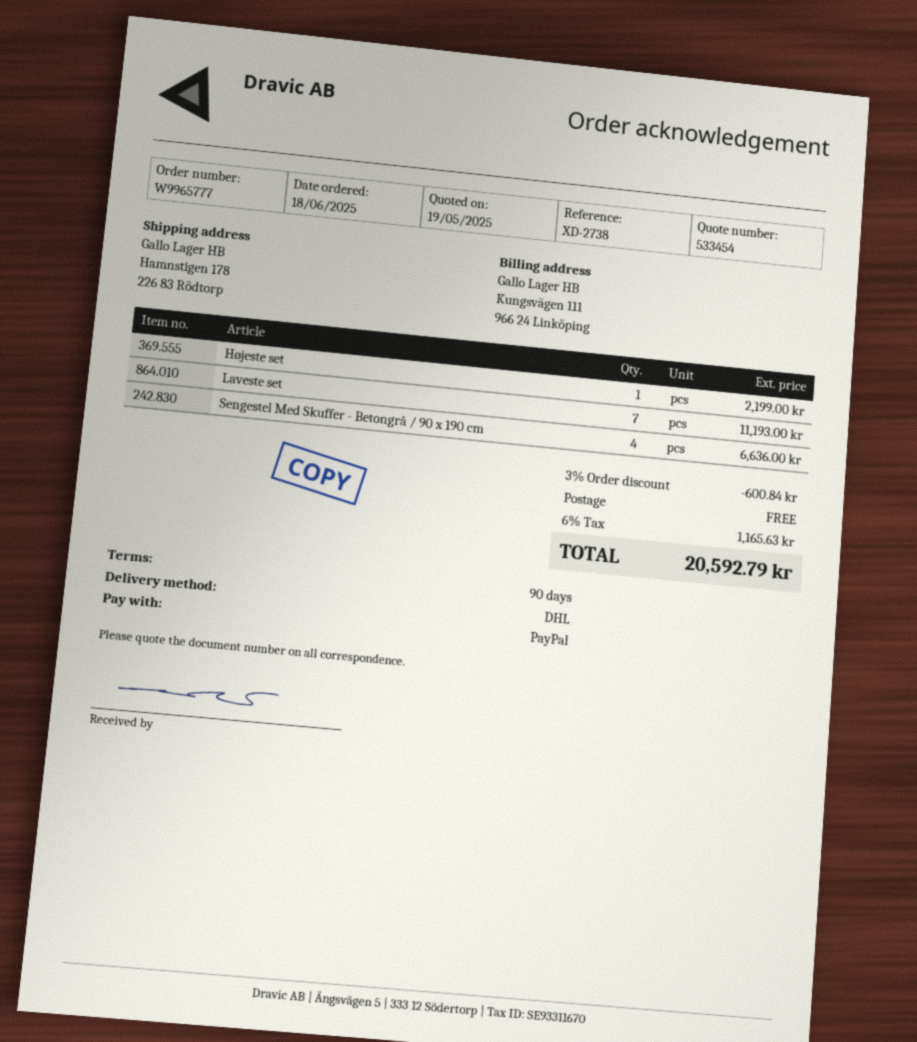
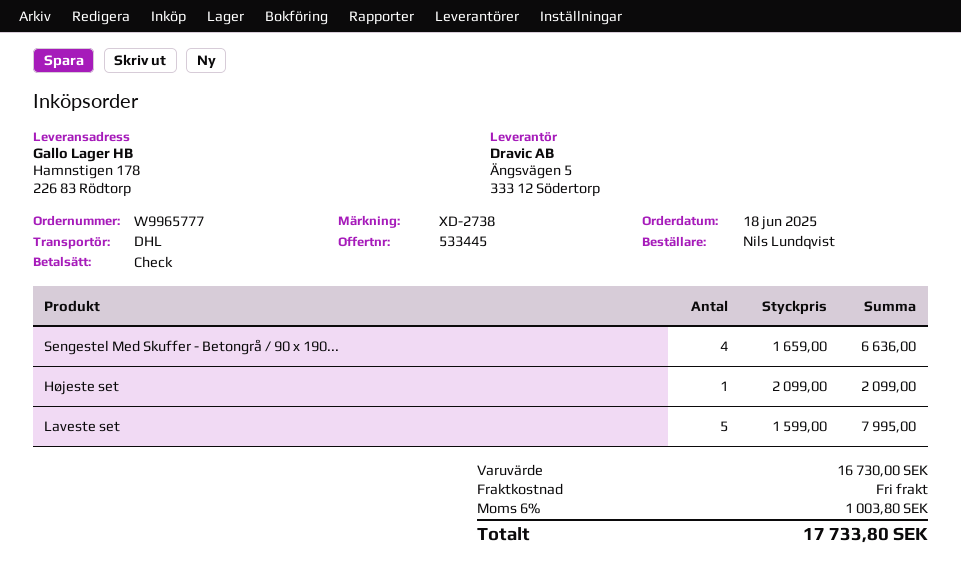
quote number: 533454 -> 533445
payment method: PayPal -> cheque
Højeste set: 1 for 2199.00 -> 1 for 2099.00
Laveste set: 7 for 11193.00 -> 5 for 7995.00
discount: 3% = 600.84 -> none
tax: 6% = 1165.63 -> 6% = 1003.80
total: 20592.79 -> 17733.80

